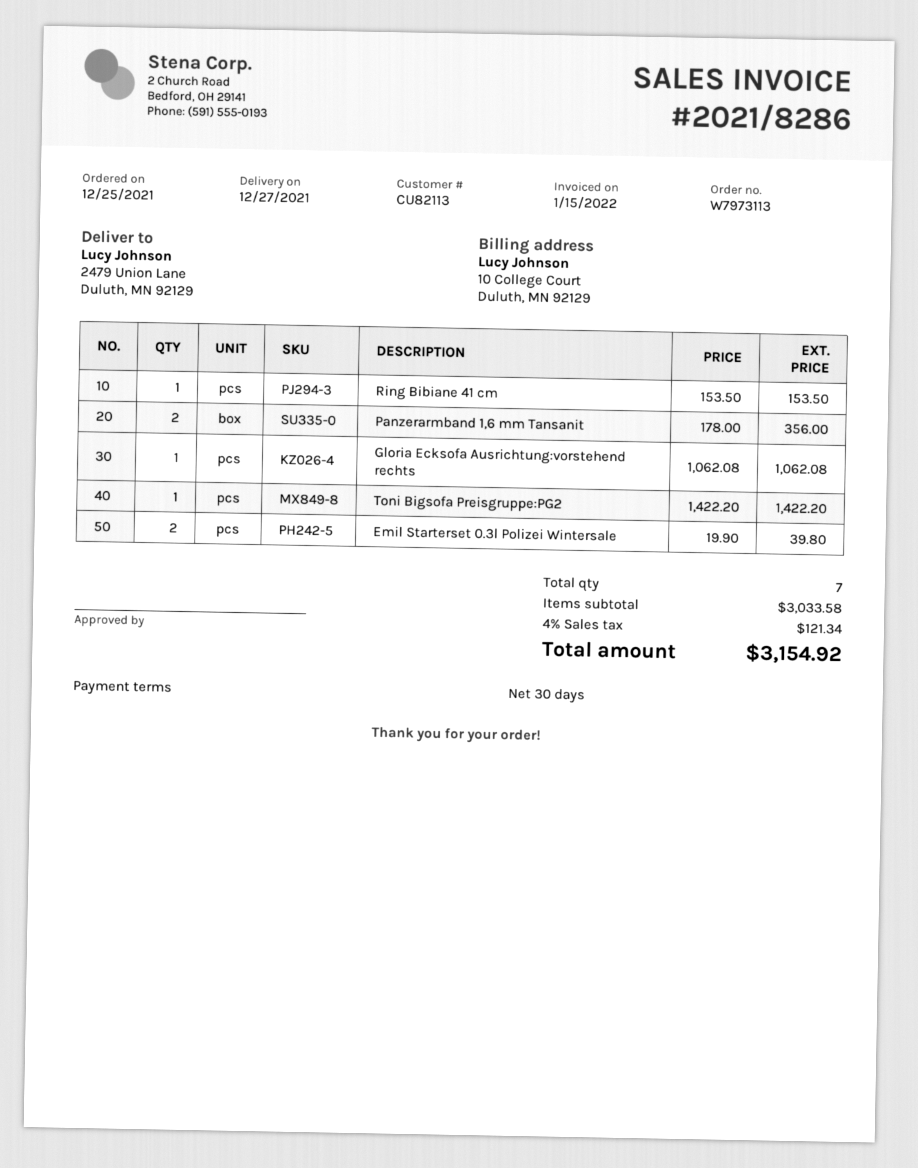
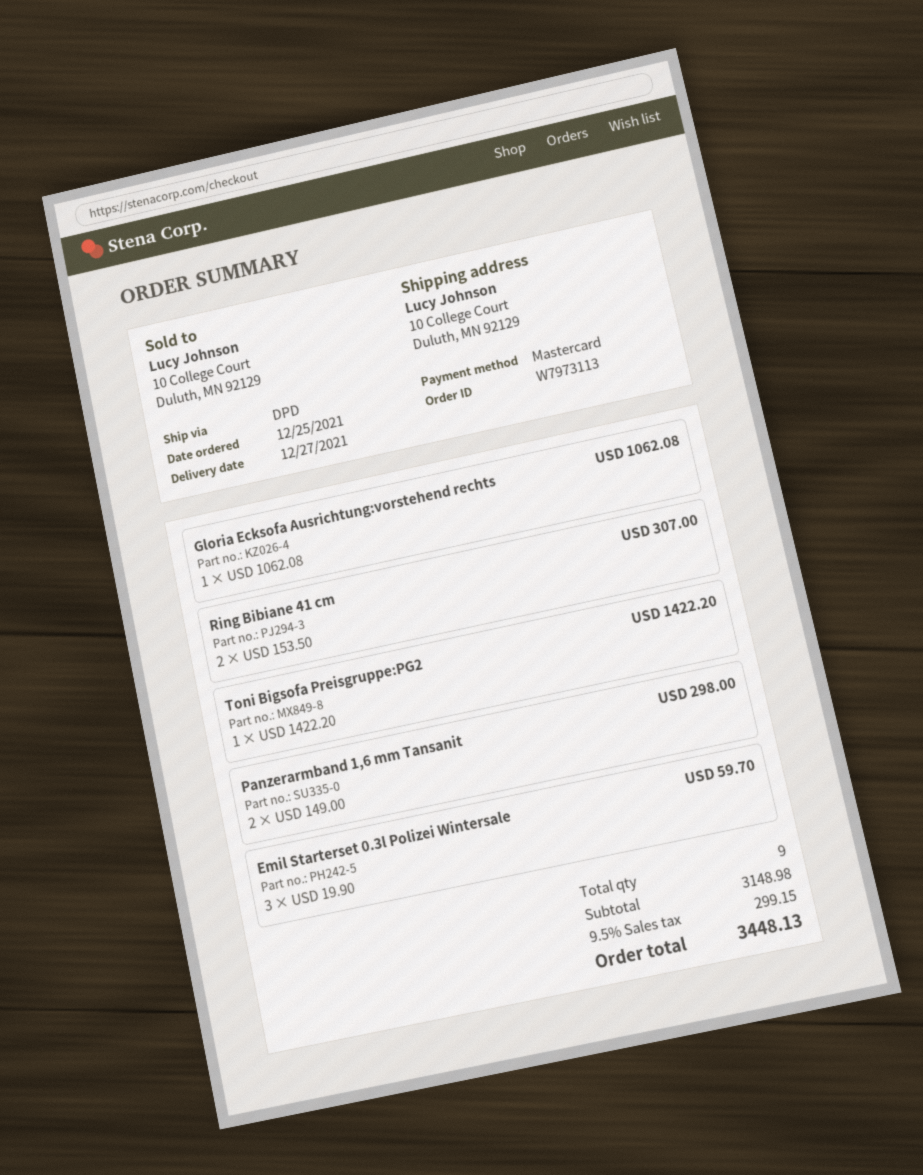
ship to: 2479 Union Lane, Duluth, MN 92129 -> 10 College Court, Duluth, MN 92129
Ring Bibiane 41 cm: 1 x 153.50 = 153.50 -> 2 x 153.50 = 307.00
Panzerarmband 1,6 mm Tansanit: 2 x 178.00 = 356.00 -> 2 x 149.00 = 298.00
Emil Starterset 0.3l Polizei Wintersale: 2 x 19.90 = 39.80 -> 3 x 19.90 = 59.70
total quantity: 7 -> 9
subtotal: 3033.58 -> 3148.98
tax: 4% = 121.34 -> 9.5% = 299.15
total: 3154.92 -> 3448.13

